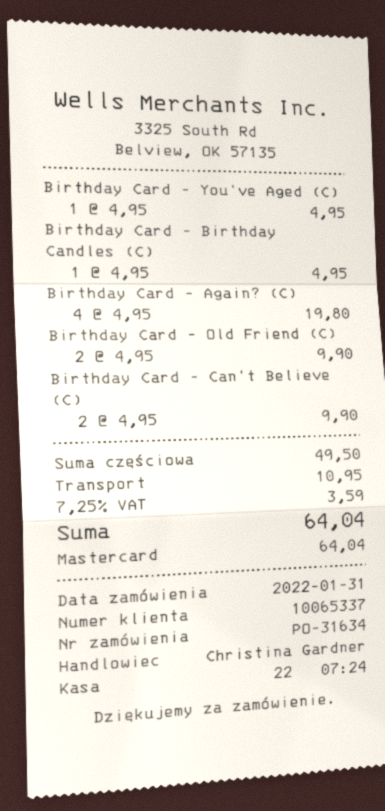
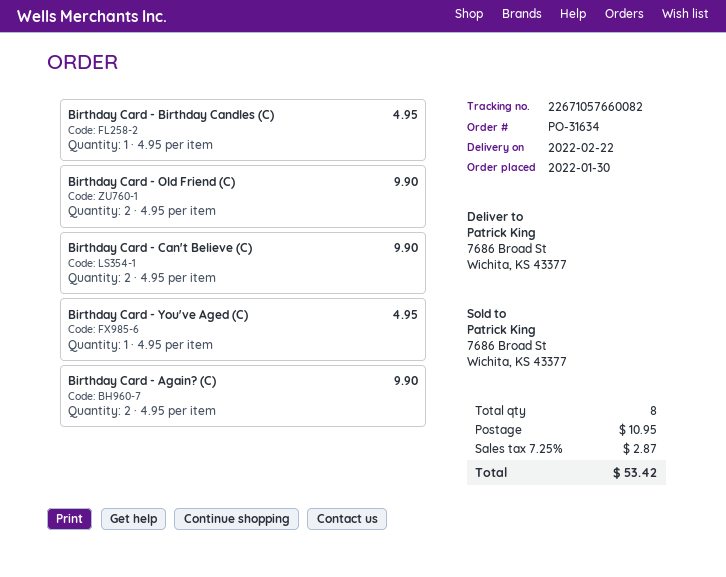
order date: 2022-01-31 -> 2022-01-30
Birthday Card - Again? (C): 4 x 4.95 = 19.80 -> 2 x 4.95 = 9.90
tax: 7.25% = 3.59 -> 7.25% = 2.87
total: 64.04 -> 53.42

